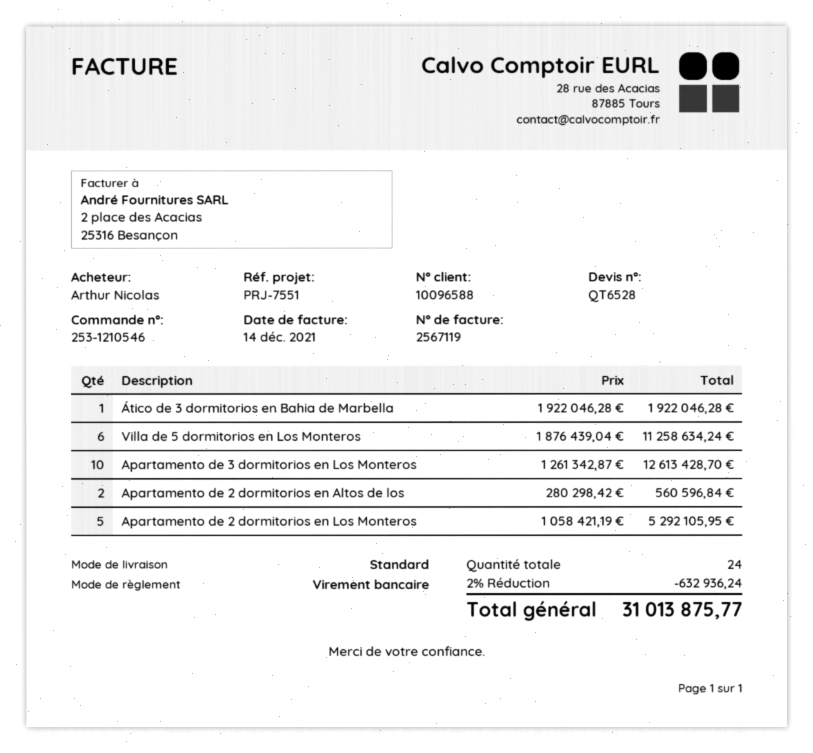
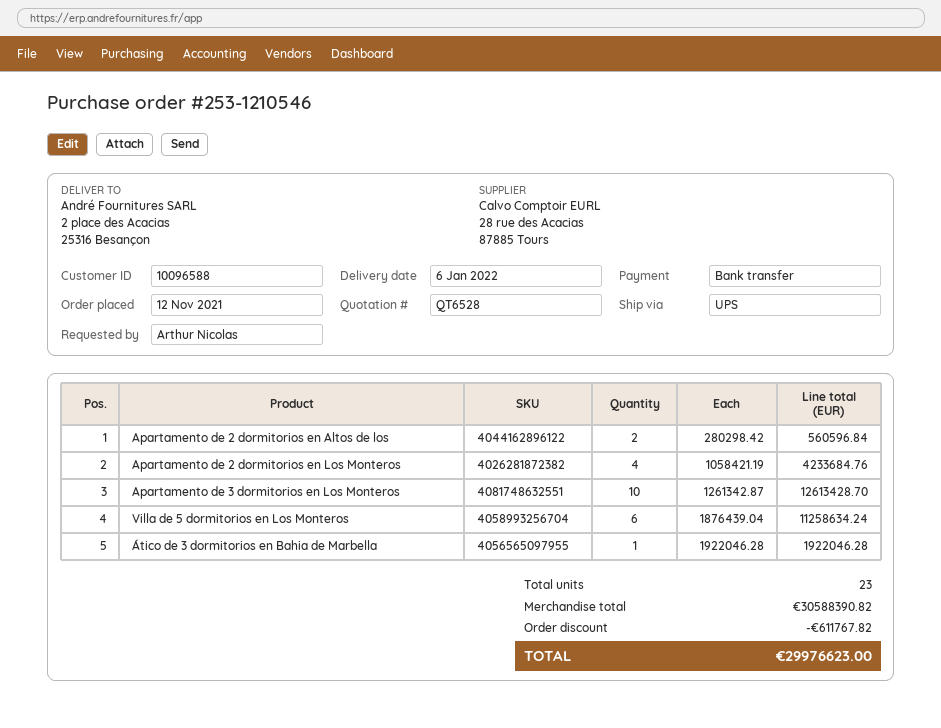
shipping method: standard -> UPS
Apartamento de 2 dormitorios en Los Monteros: 5 x 1058421.19 = 5292105.95 -> 4 x 1058421.19 = 4233684.76
total quantity: 24 -> 23
discount: 632936.24 -> 611767.82
total: 31013875.77 -> 29976623.00

